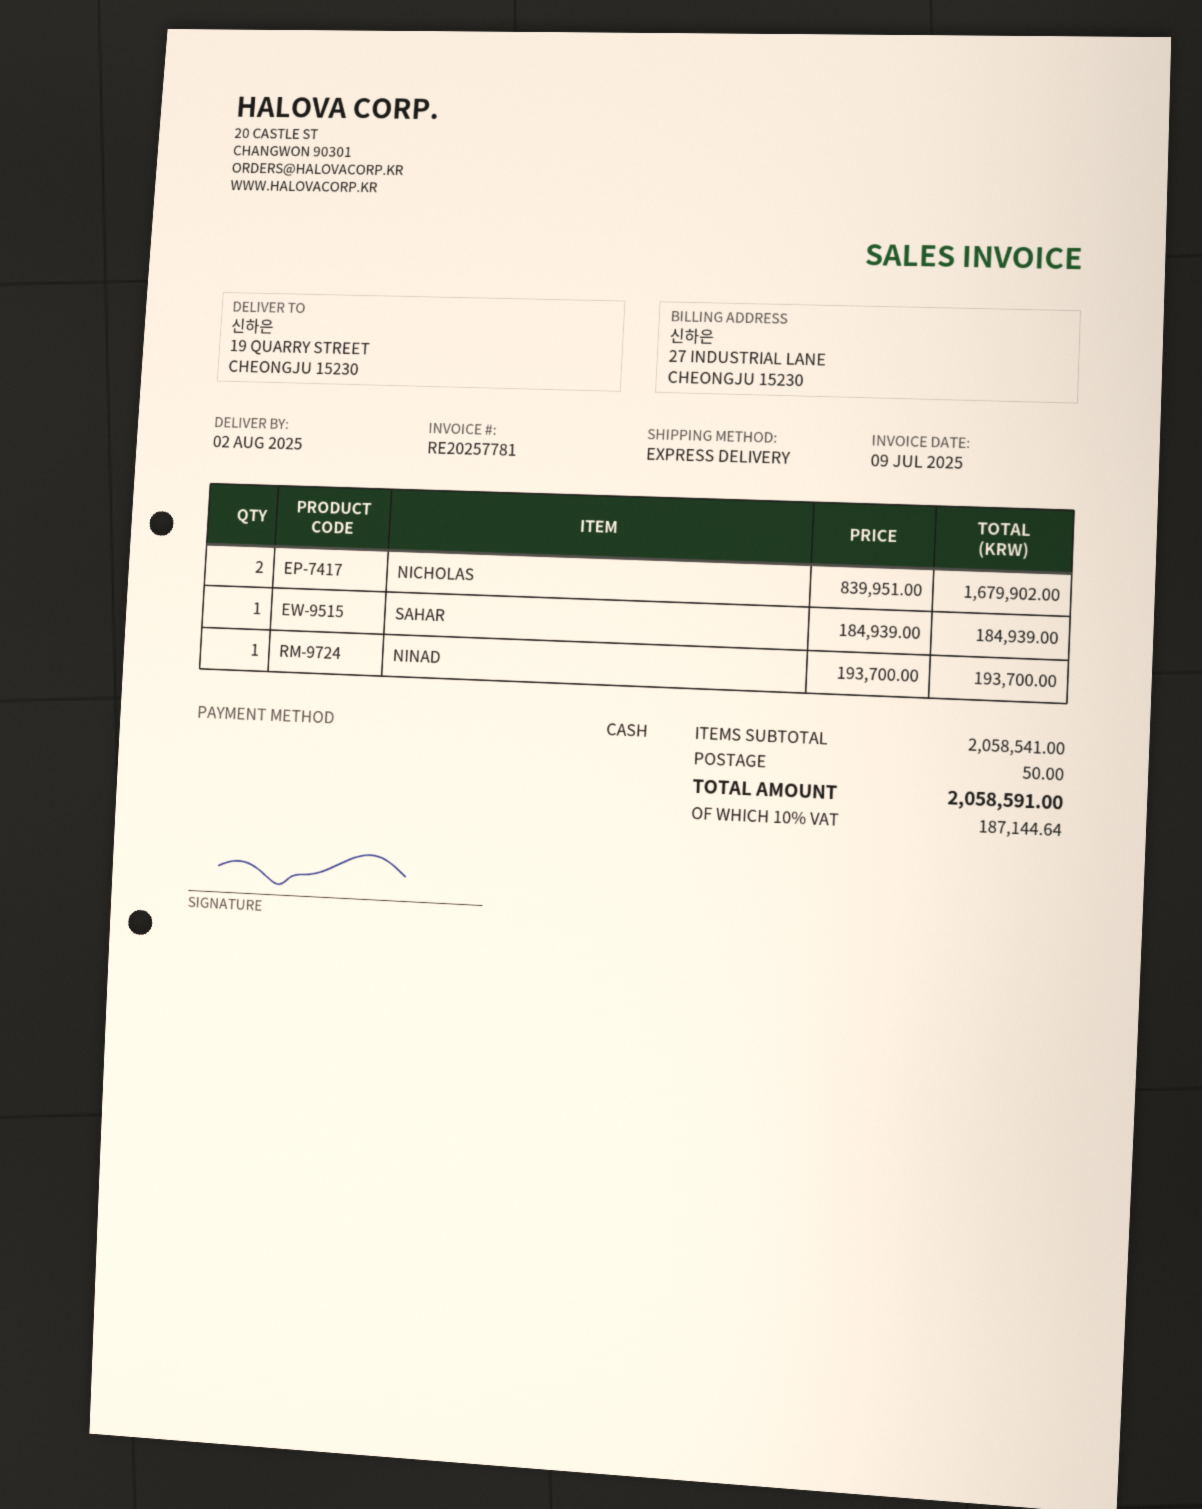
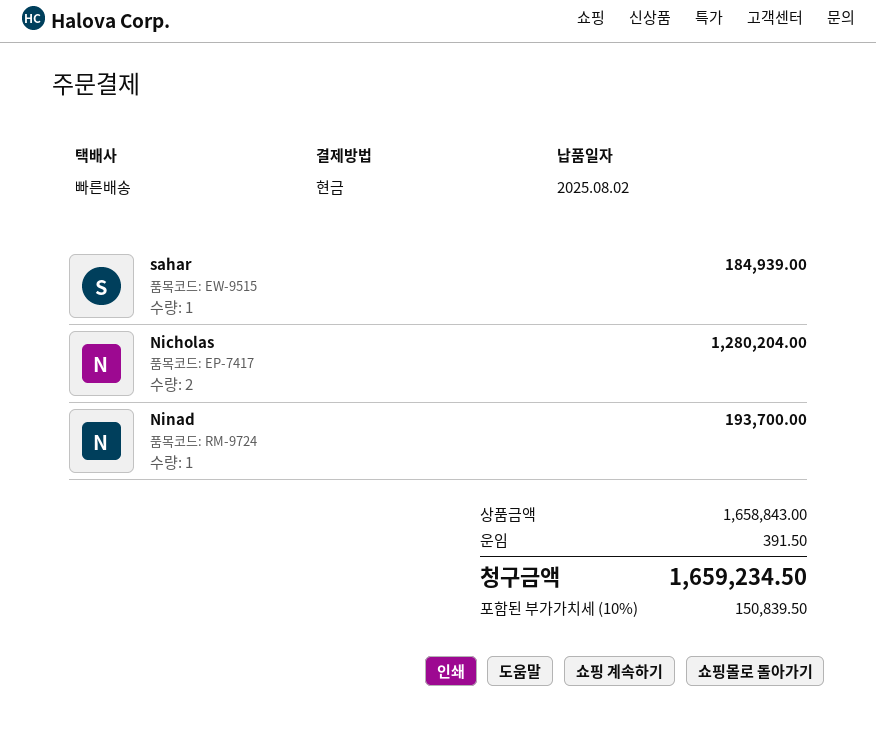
NICHOLAS: 2 for 1679902.00 -> 2 for 1280204.00
subtotal: 2058541.00 -> 1658843.00
shipping: 50.00 -> 391.50
tax: 10% = 187144.64 -> 10% = 150839.50
total: 2058591.00 -> 1659234.50

